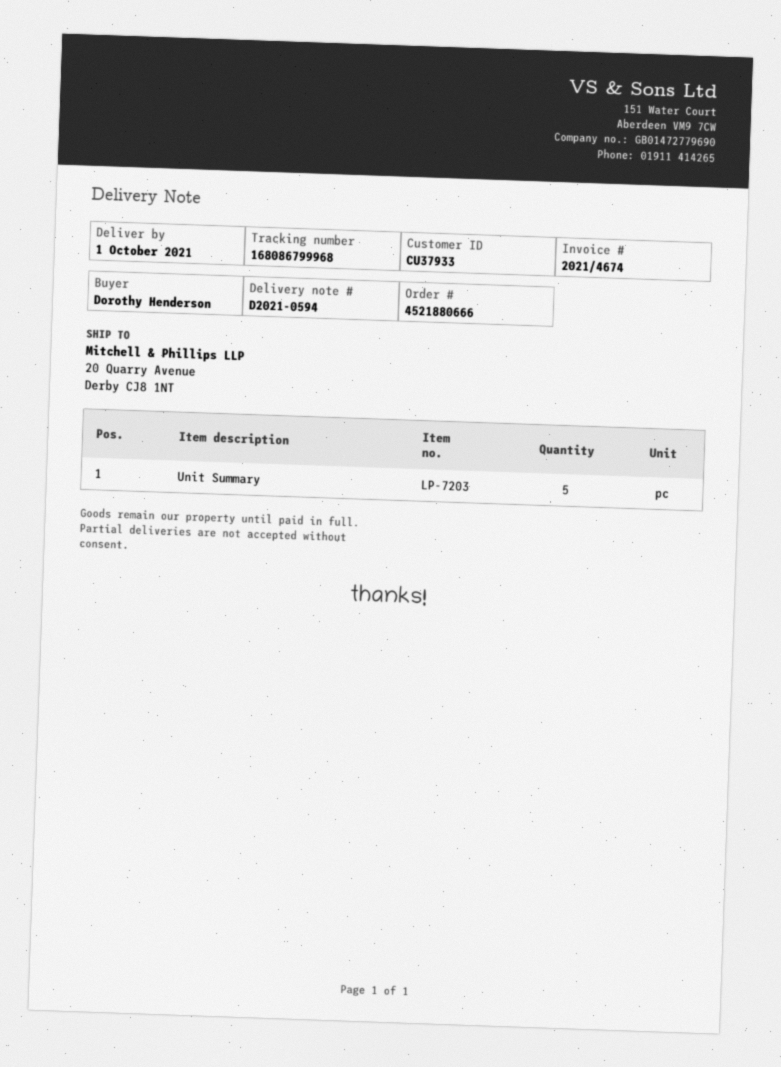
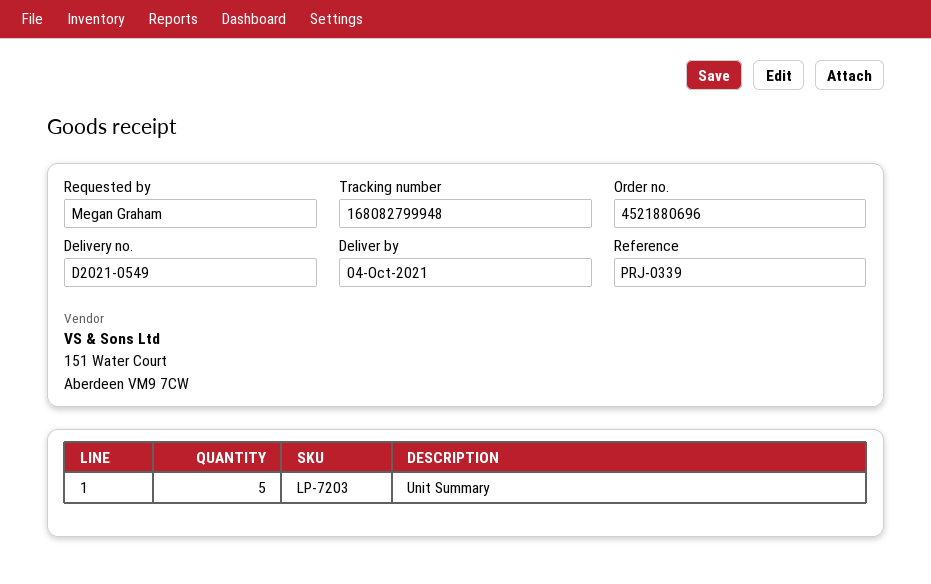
order number: 4521880666 -> 4521880696
delivery note number: D2021-0594 -> D2021-0549
delivery date: 2021-10-01 -> 2021-10-04
ordered by: Dorothy Henderson -> Megan Graham
tracking number: 168086799968 -> 168082799948

